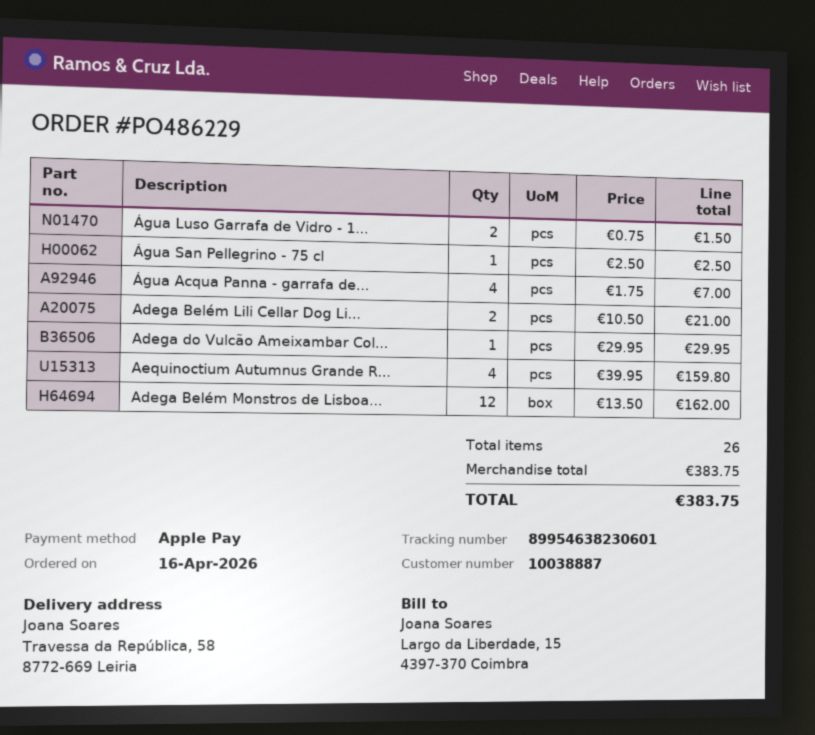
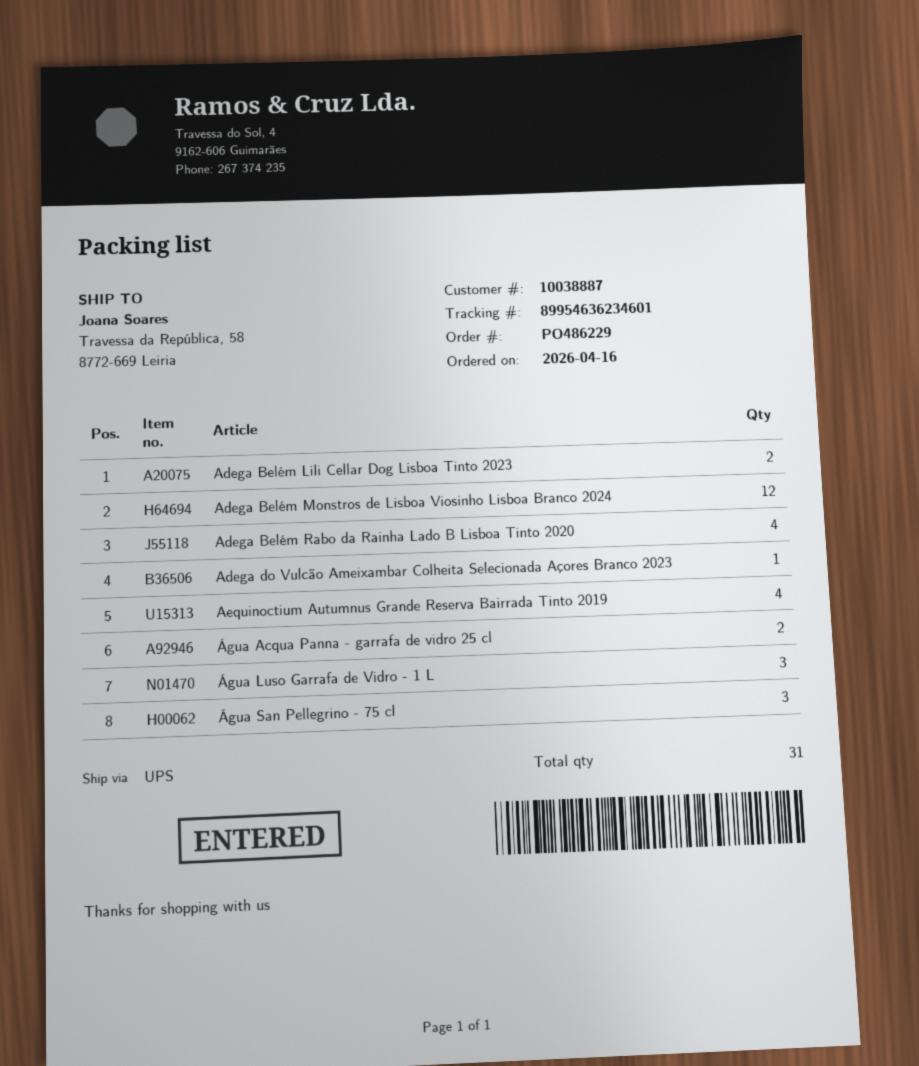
tracking number: 89954638230601 -> 89954636234601
Água Luso Garrafa de Vidro - 1...: 2 -> 3
Água San Pellegrino - 75 cl: 1 -> 3
Água Acqua Panna - garrafa de...: 4 -> 2
Adega Belém Rabo da Rainha Lado B Lisboa Tinto 2020: none -> 4
total quantity: 26 -> 31

